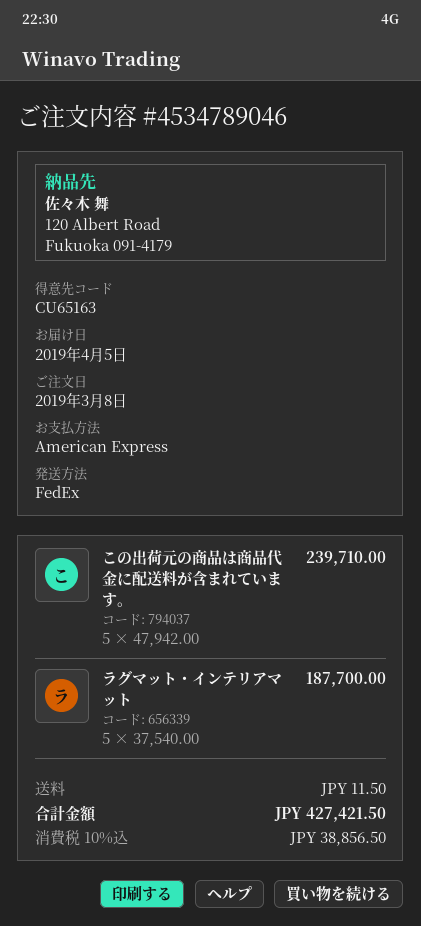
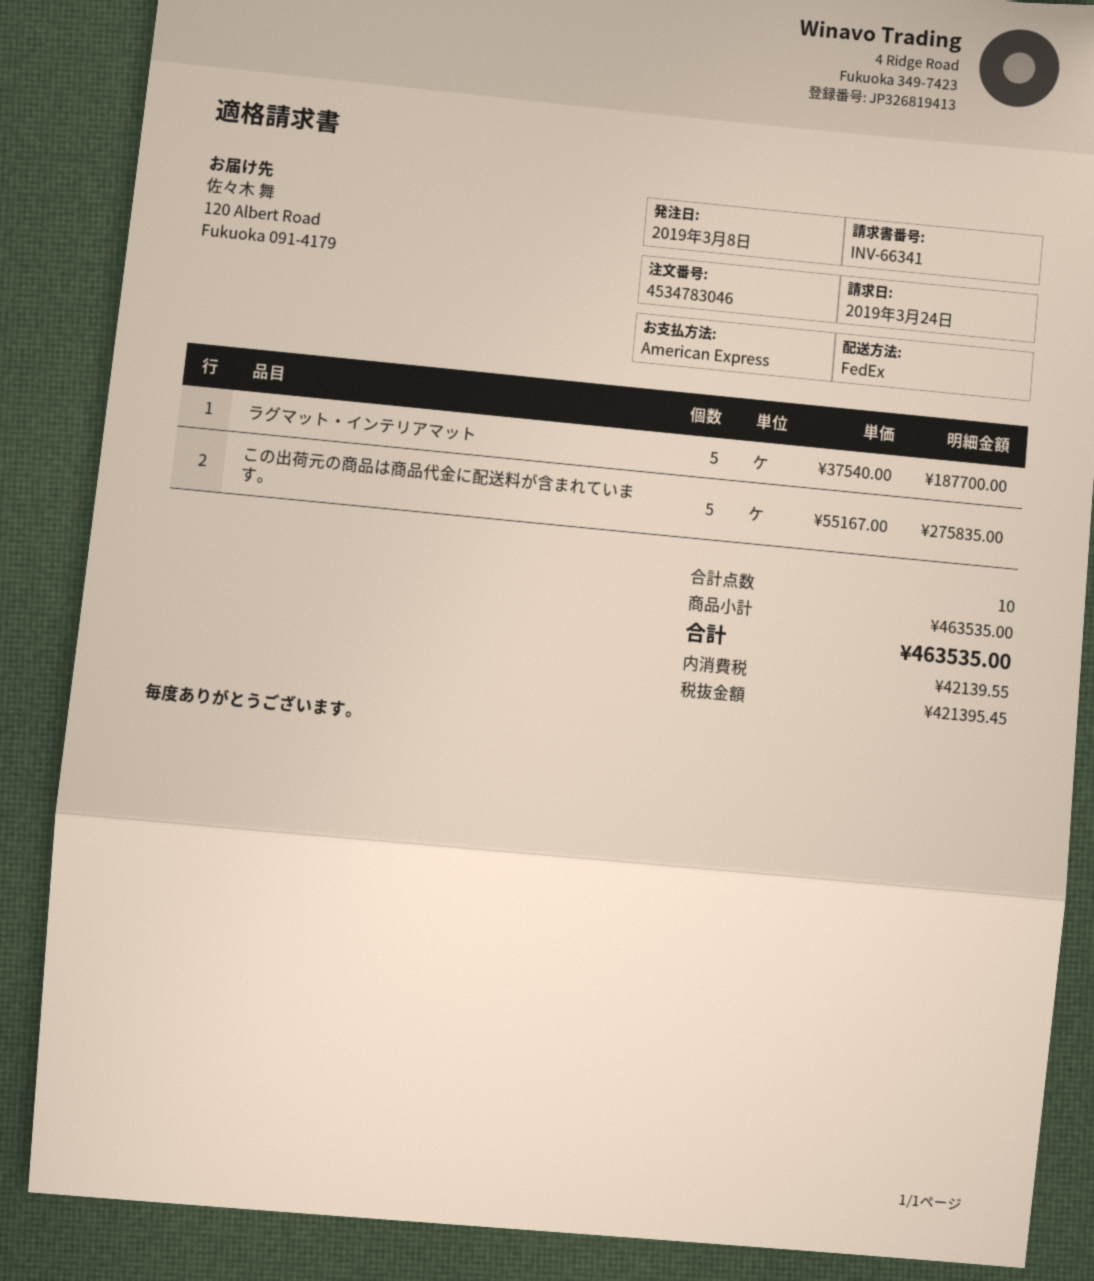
order number: 4534789046 -> 4534783046
この出荷元の商品は商品代金に配送料が含まれています。: 5 x 47942.00 = 239710.00 -> 5 x 55167.00 = 275835.00
shipping: 11.50 -> none
tax: 38856.50 -> 42139.55
total: 427421.50 -> 463535.00

